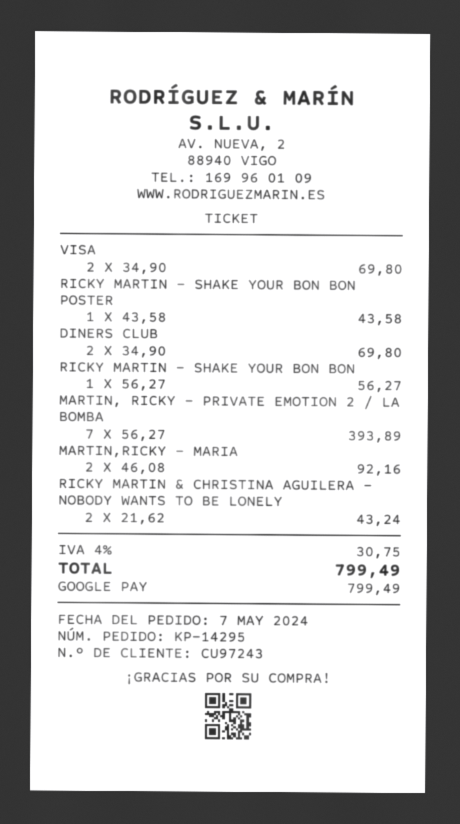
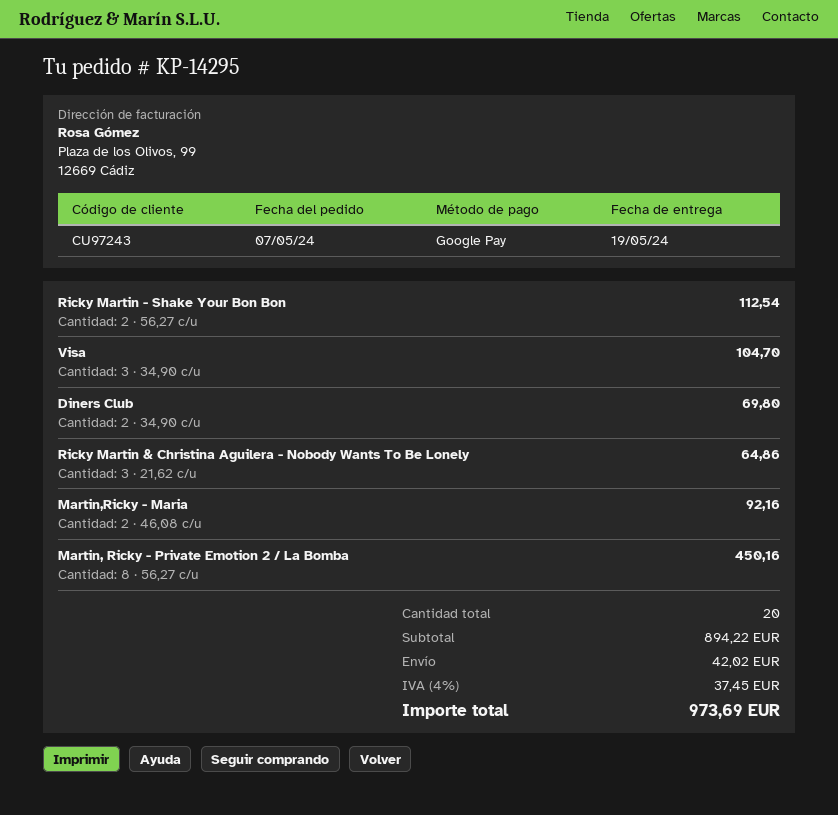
VISA: 2 x 34.90 = 69.80 -> 3 x 34.90 = 104.70
RICKY MARTIN - SHAKE YOUR BON BON POSTER: 1 x 43.58 = 43.58 -> none
RICKY MARTIN - SHAKE YOUR BON BON: 1 x 56.27 = 56.27 -> 2 x 56.27 = 112.54
MARTIN, RICKY - PRIVATE EMOTION 2 / LA BOMBA: 7 x 56.27 = 393.89 -> 8 x 56.27 = 450.16
RICKY MARTIN & CHRISTINA AGUILERA - NOBODY WANTS TO BE LONELY: 2 x 21.62 = 43.24 -> 3 x 21.62 = 64.86
shipping: none -> 42.02
tax: 4% = 30.75 -> 4% = 37.45
total: 799.49 -> 973.69

